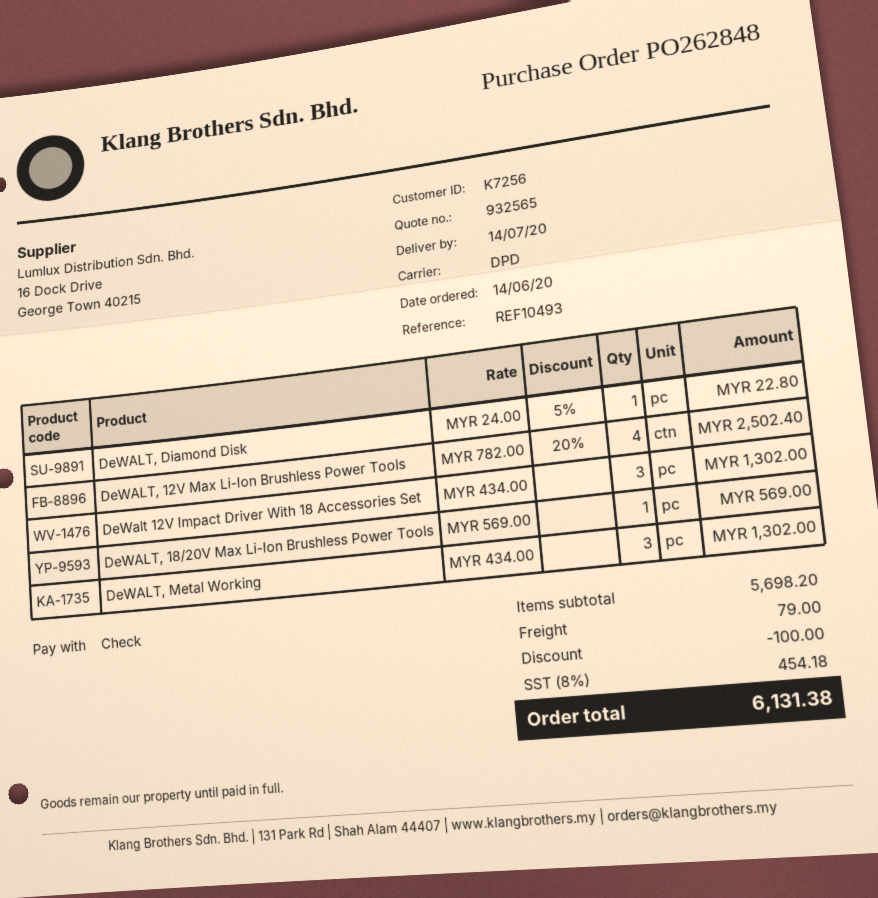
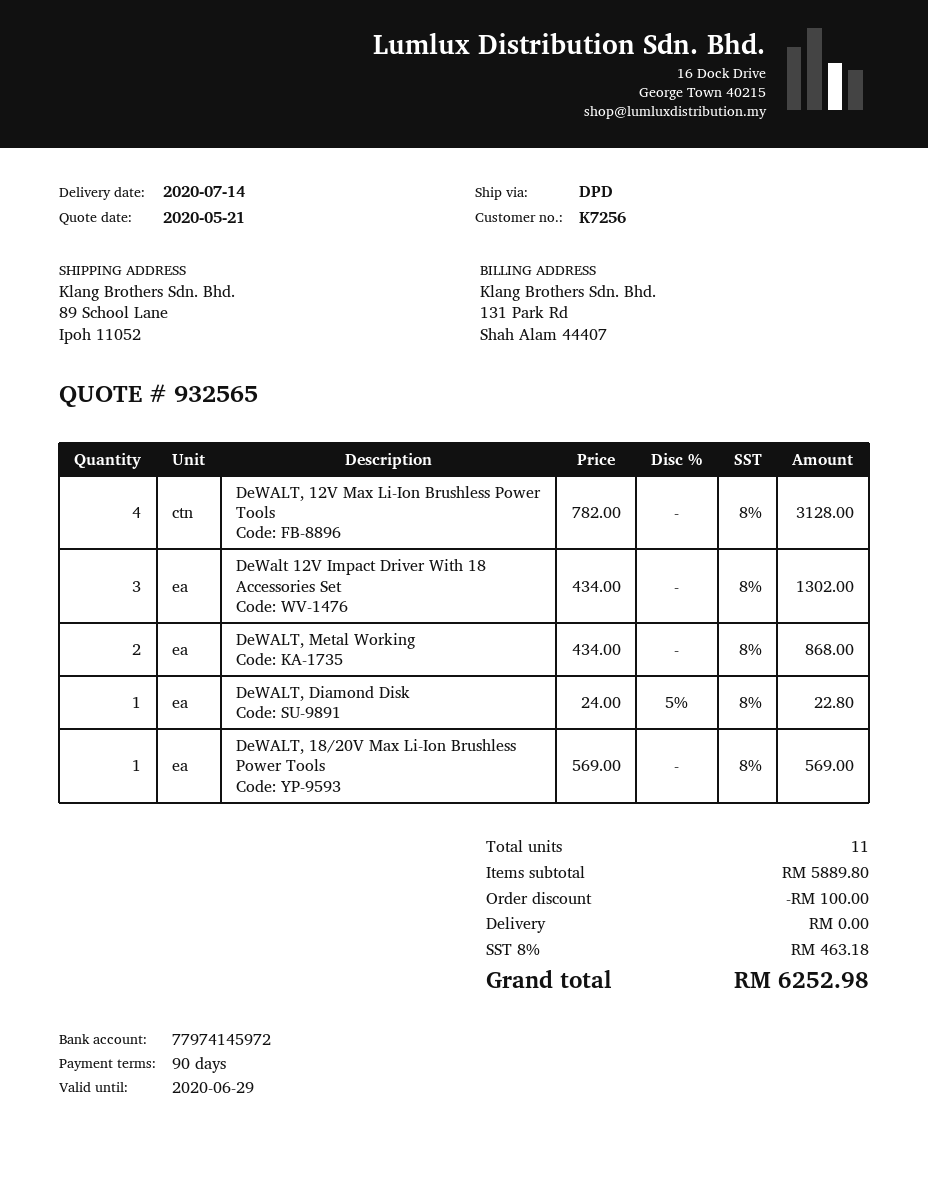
DeWALT, 12V Max Li-Ion Brushless Power Tools: 4 x 782.00 - 20% = 2502.40 -> 4 x 782.00 = 3128.00
DeWALT, Metal Working: 3 x 434.00 = 1302.00 -> 2 x 434.00 = 868.00
subtotal: 5698.20 -> 5889.80
shipping: 79.00 -> 0.00
tax: 8% = 454.18 -> 8% = 463.18
total: 6131.38 -> 6252.98

